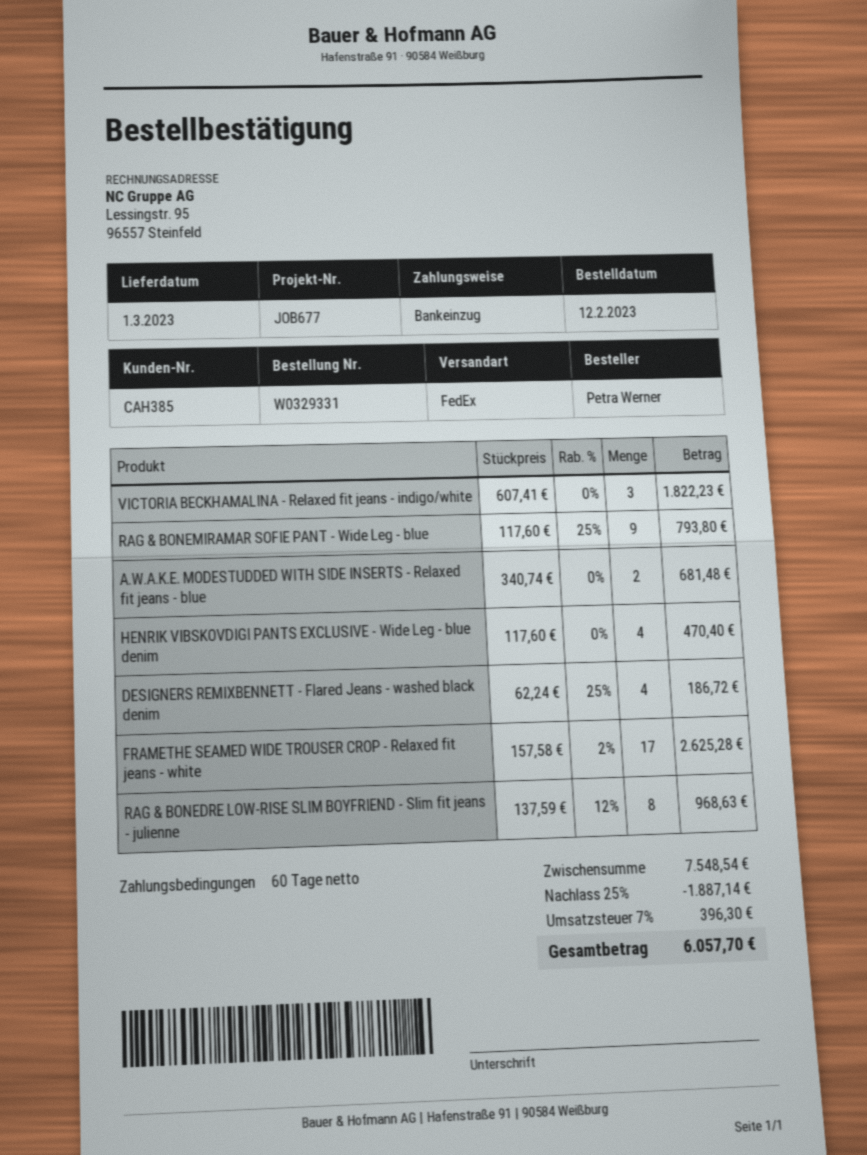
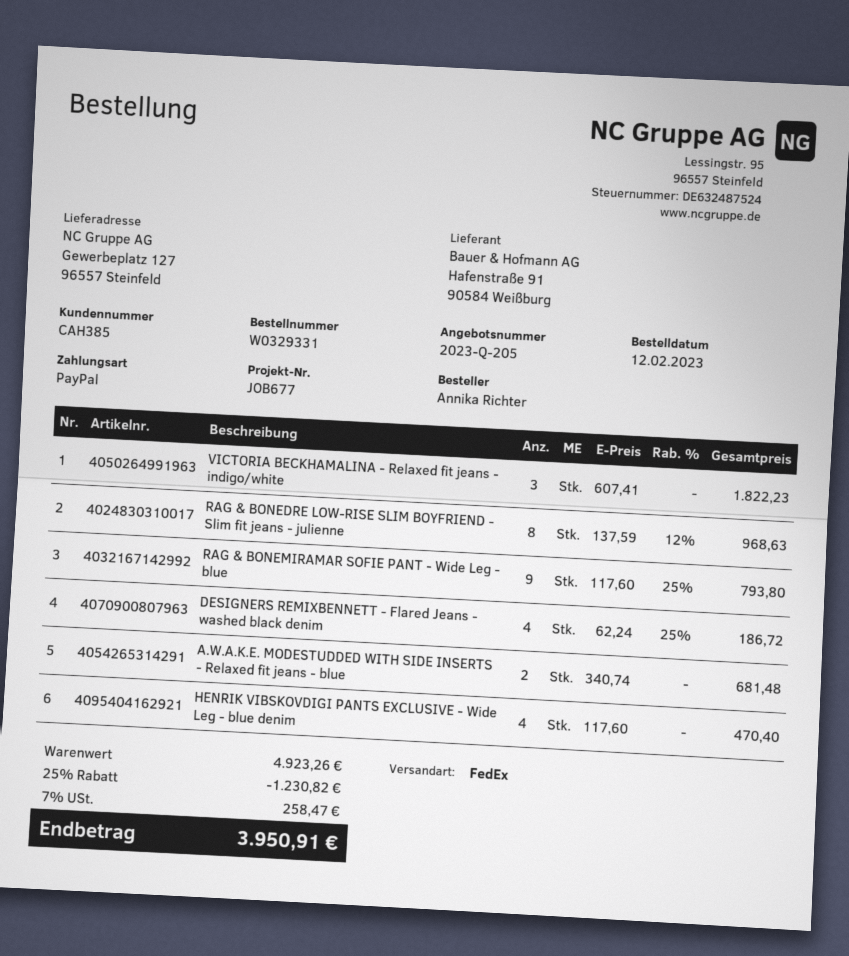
ordered by: Petra Werner -> Annika Richter
payment method: direct debit -> PayPal
FRAMETHE SEAMED WIDE TROUSER CROP - Relaxed fit jeans - white: 17 x 157.58 - 2% = 2625.28 -> none
subtotal: 7548.54 -> 4923.26
discount: 25% = 1887.14 -> 25% = 1230.82
tax: 7% = 396.30 -> 7% = 258.47
total: 6057.70 -> 3950.91

